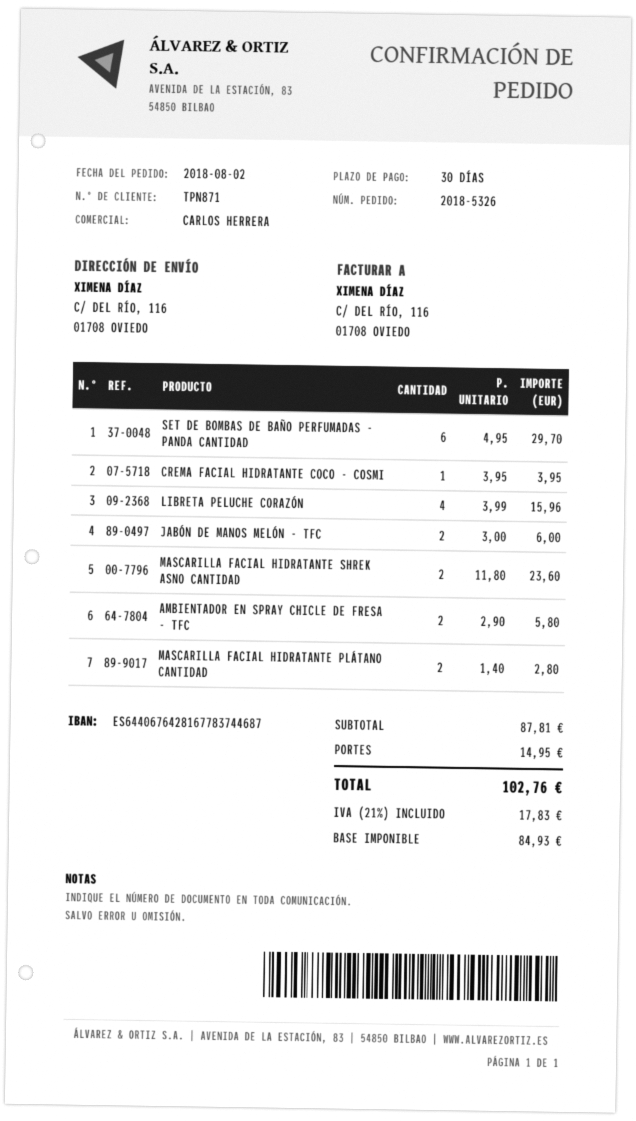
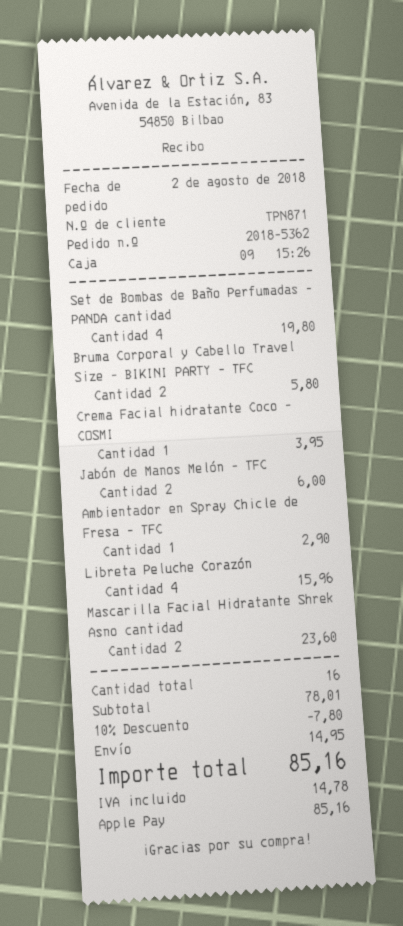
order number: 2018-5326 -> 2018-5362
SET DE BOMBAS DE BAÑO PERFUMADAS - PANDA CANTIDAD: 6 for 29.70 -> 4 for 19.80
AMBIENTADOR EN SPRAY CHICLE DE FRESA - TFC: 2 for 5.80 -> 1 for 2.90
MASCARILLA FACIAL HIDRATANTE PLÁTANO CANTIDAD: 2 for 2.80 -> none
Bruma Corporal y Cabello Travel Size - BIKINI PARTY - TFC: none -> 2 for 5.80
subtotal: 87.81 -> 78.01
discount: none -> 10% = 7.80
tax: 17.83 -> 14.78
total: 102.76 -> 85.16

